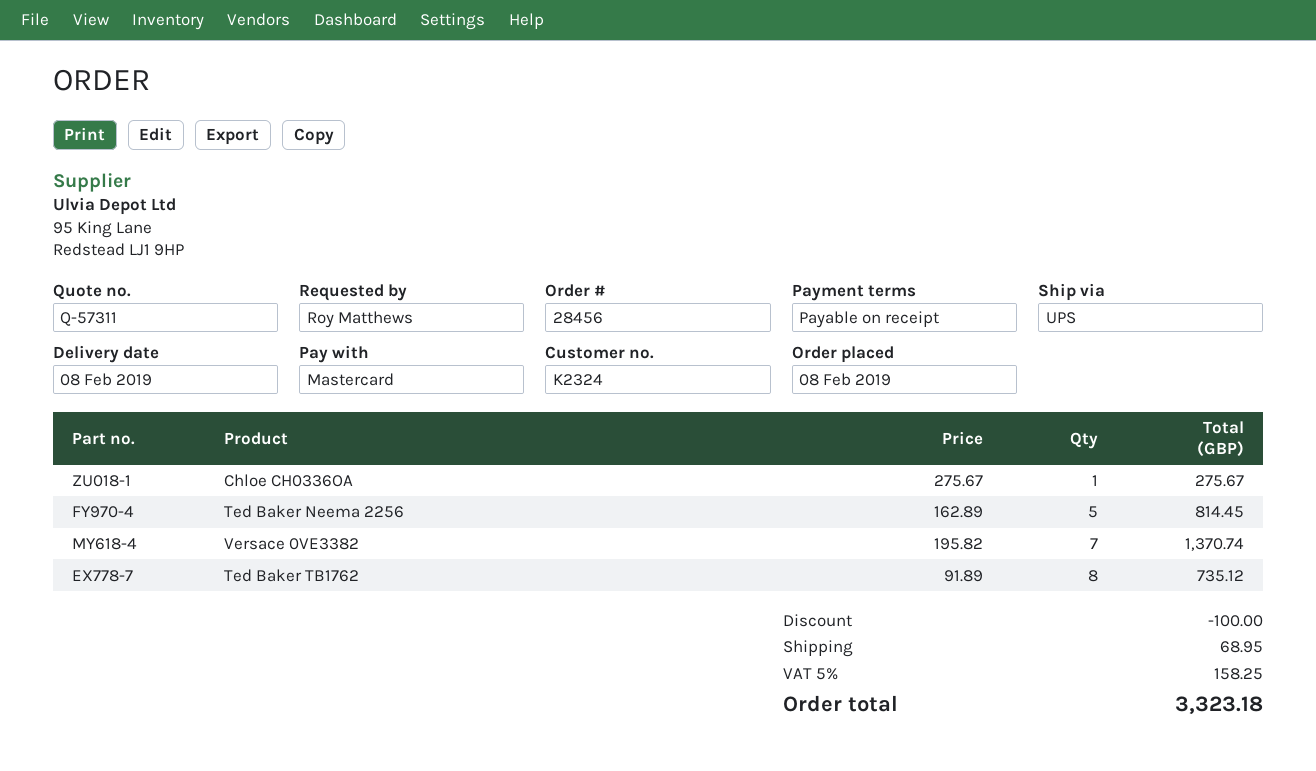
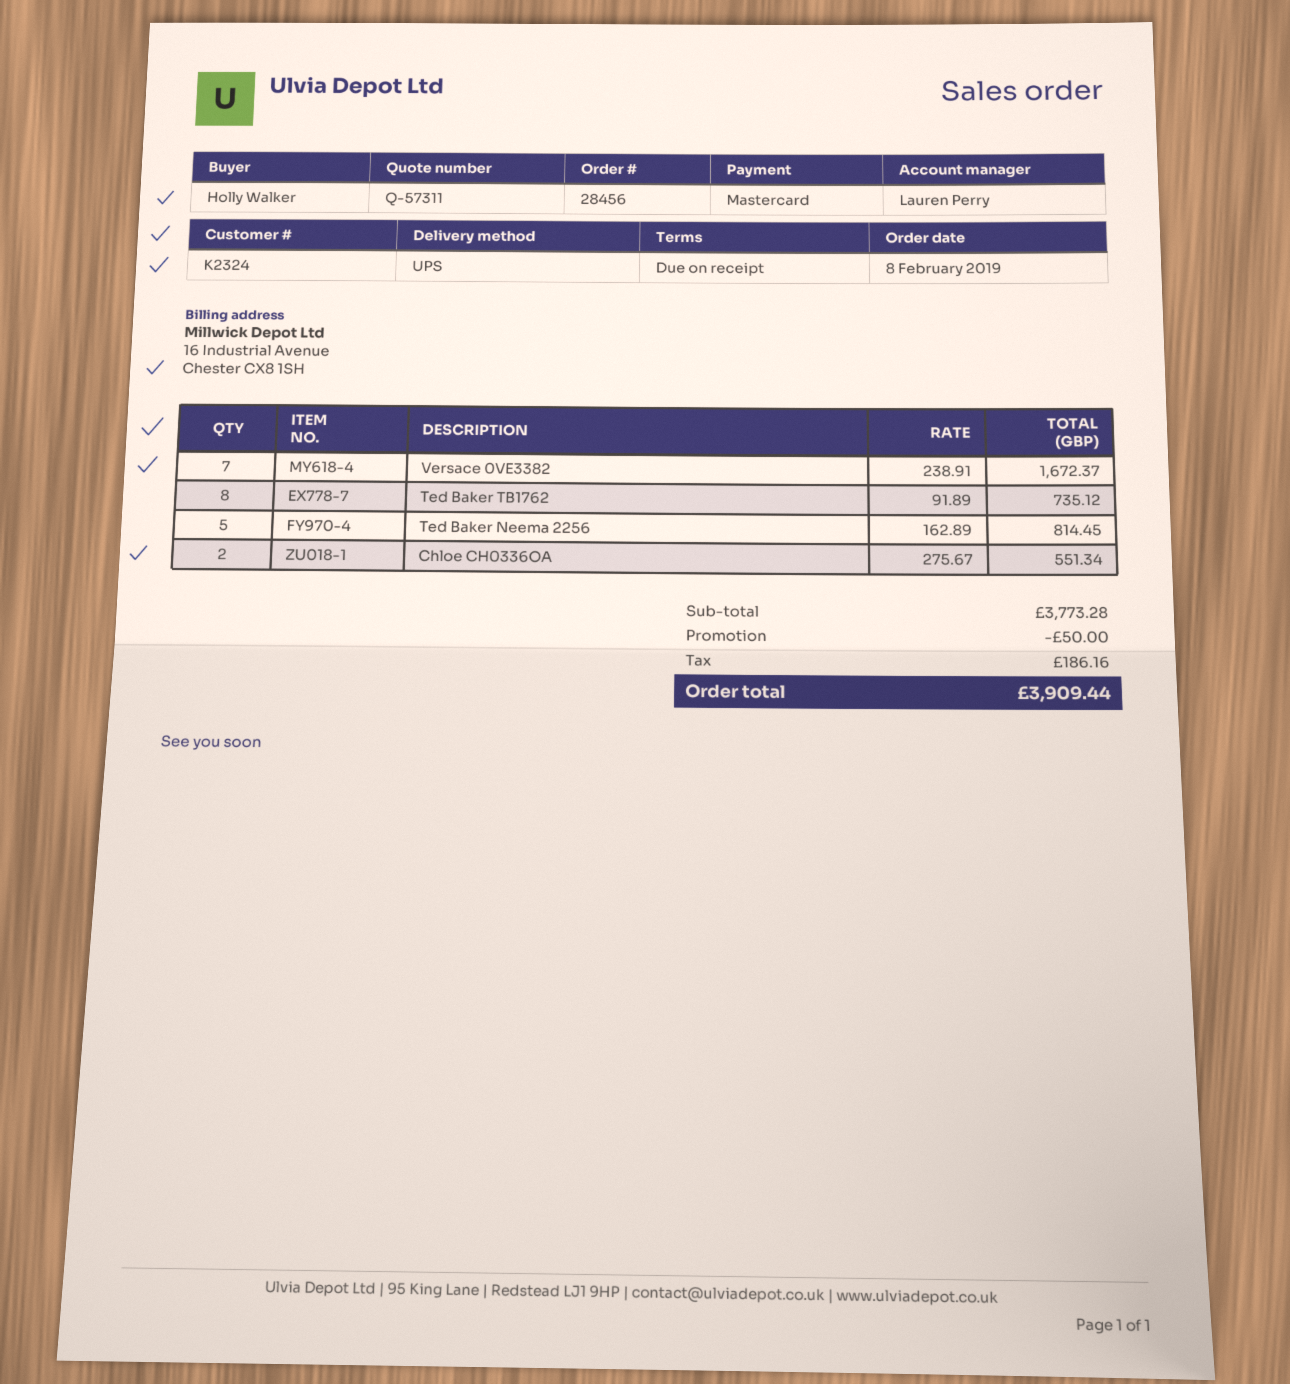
ordered by: Roy Matthews -> Holly Walker
Chloe CH0336OA: 1 x 275.67 = 275.67 -> 2 x 275.67 = 551.34
Versace 0VE3382: 7 x 195.82 = 1370.74 -> 7 x 238.91 = 1672.37
discount: 100.00 -> 50.00
shipping: 68.95 -> none
tax: 158.25 -> 186.16
total: 3323.18 -> 3909.44

